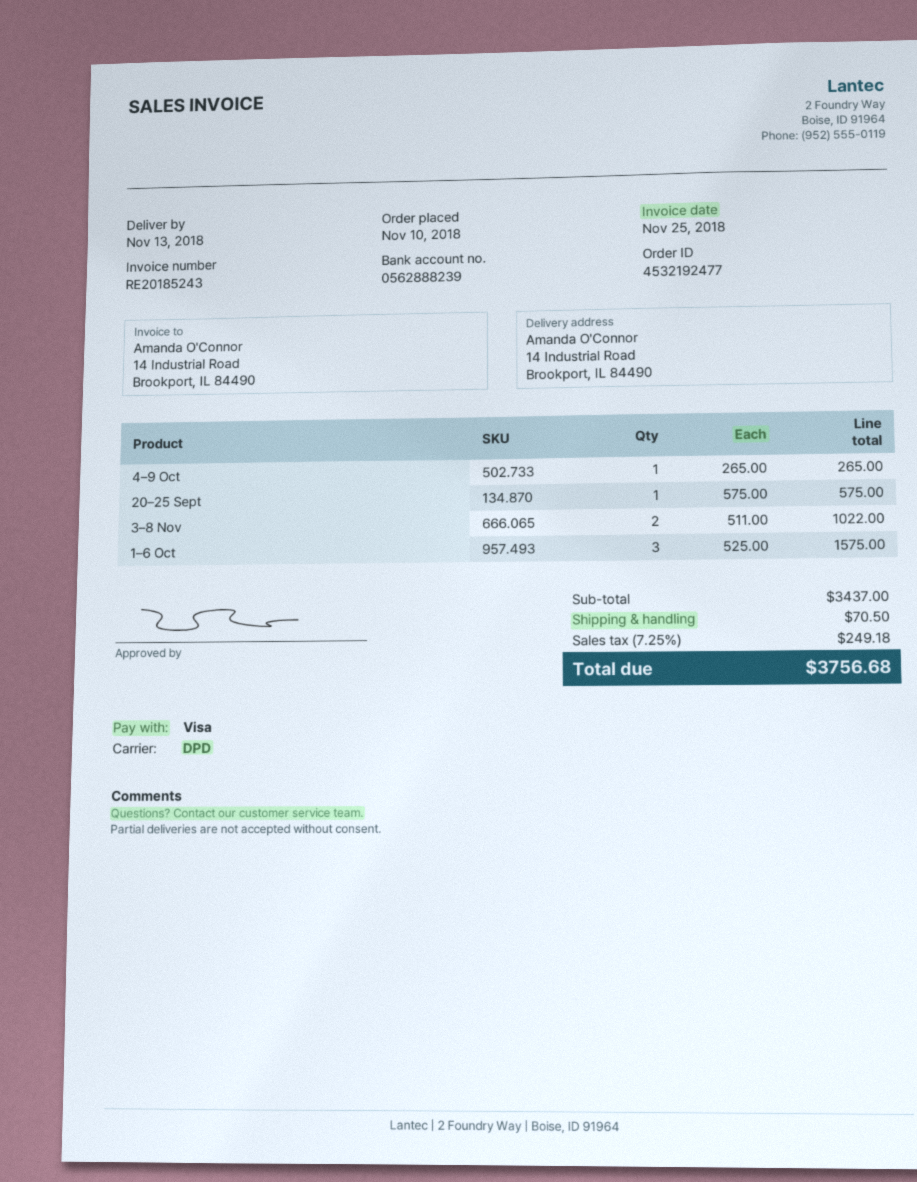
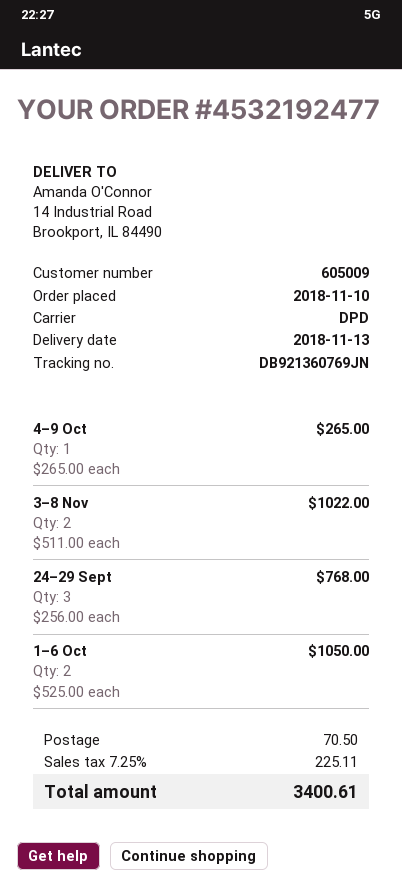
20–25 Sept: 1 x 575.00 = 575.00 -> none
1–6 Oct: 3 x 525.00 = 1575.00 -> 2 x 525.00 = 1050.00
24–29 Sept: none -> 3 x 256.00 = 768.00
tax: 7.25% = 249.18 -> 7.25% = 225.11
total: 3756.68 -> 3400.61

